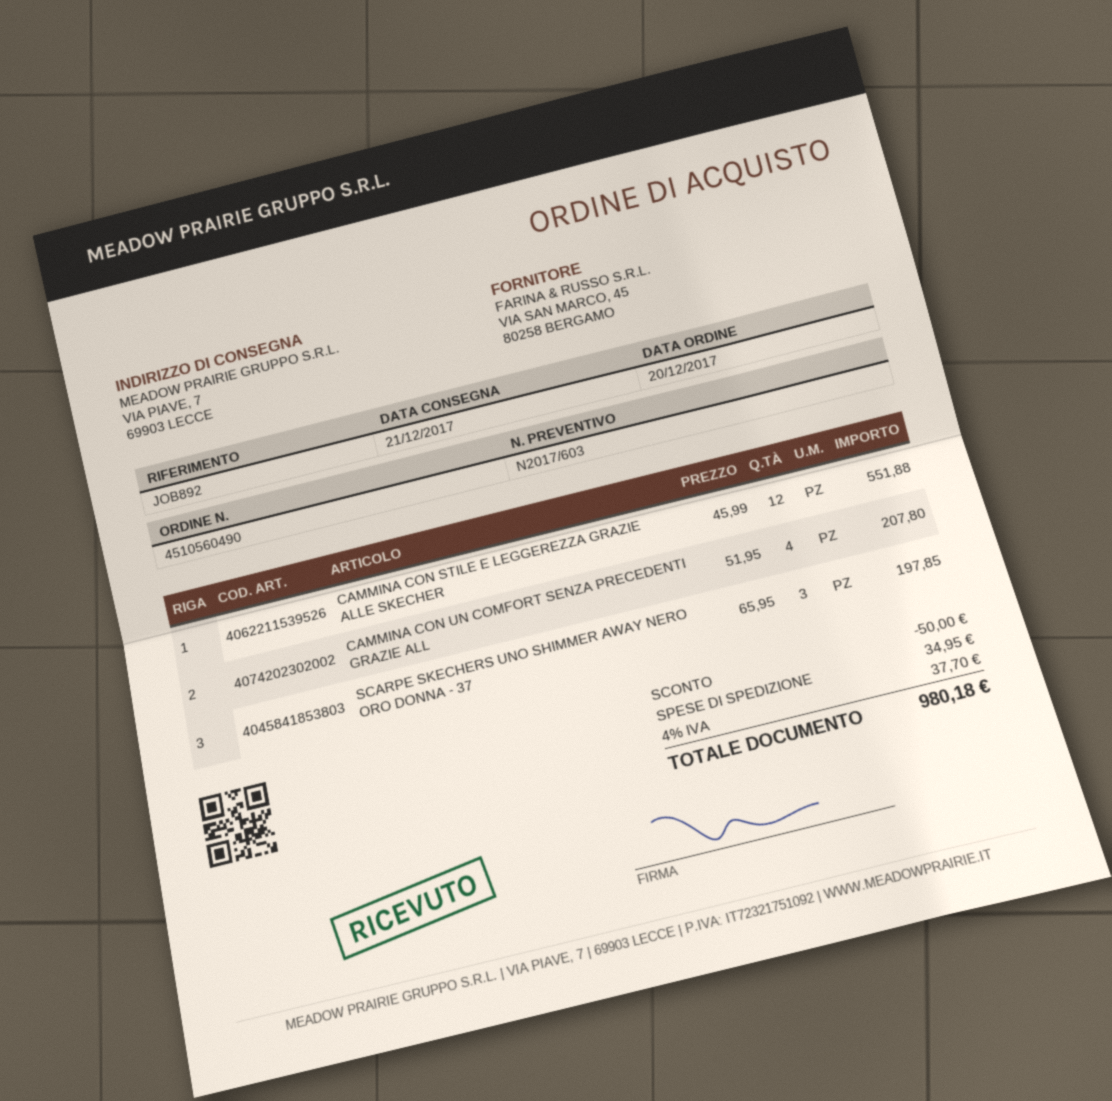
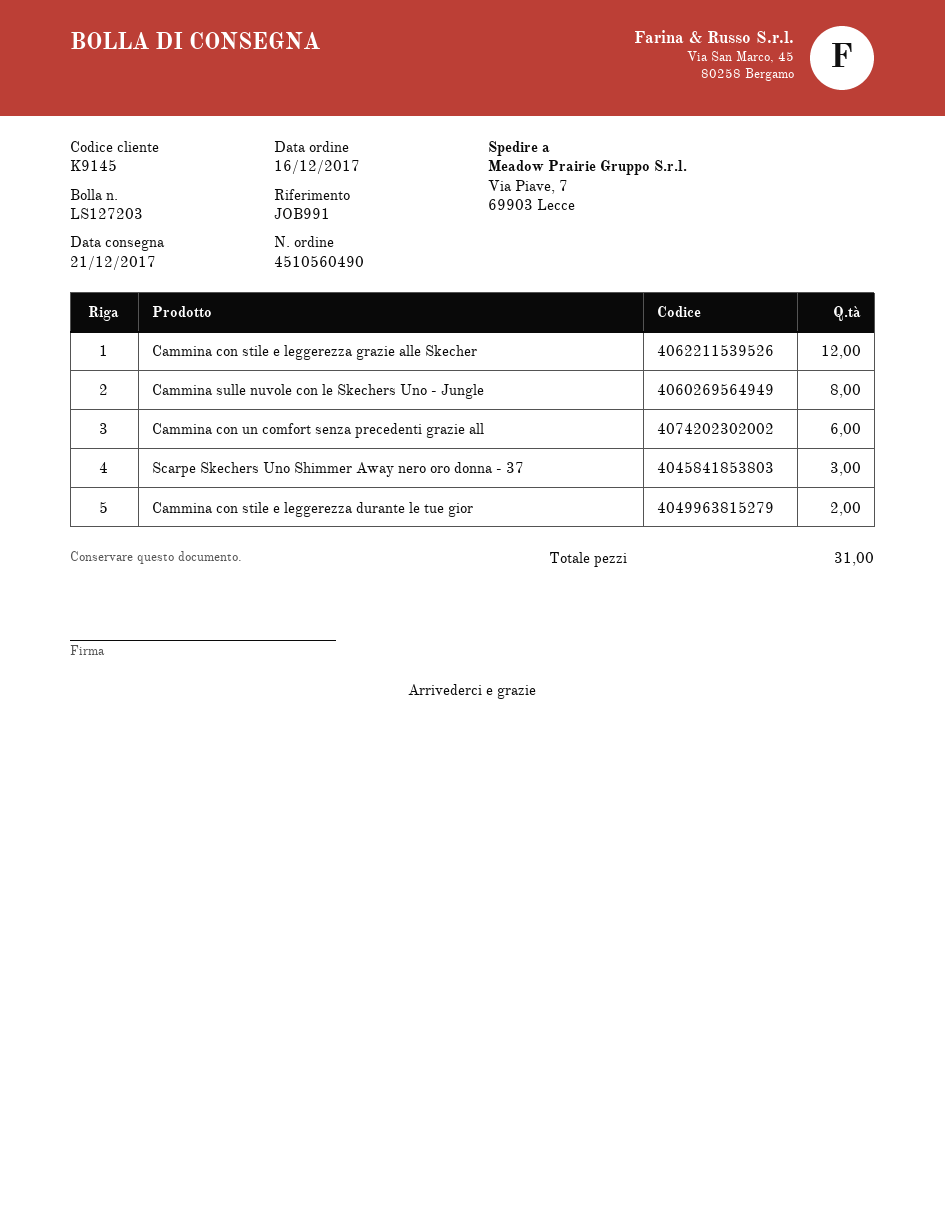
order date: 2017-12-20 -> 2017-12-16
reference: JOB892 -> JOB991
CAMMINA CON UN COMFORT SENZA PRECEDENTI GRAZIE ALL: 4 -> 6
Cammina sulle nuvole con le Skechers Uno - Jungle: none -> 8
Cammina con stile e leggerezza durante le tue gior: none -> 2

